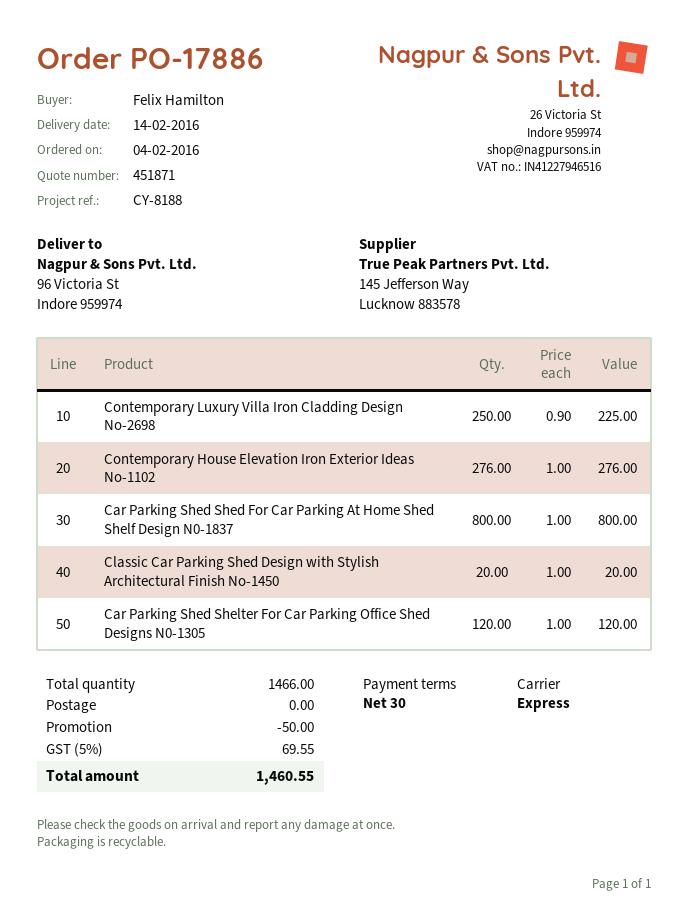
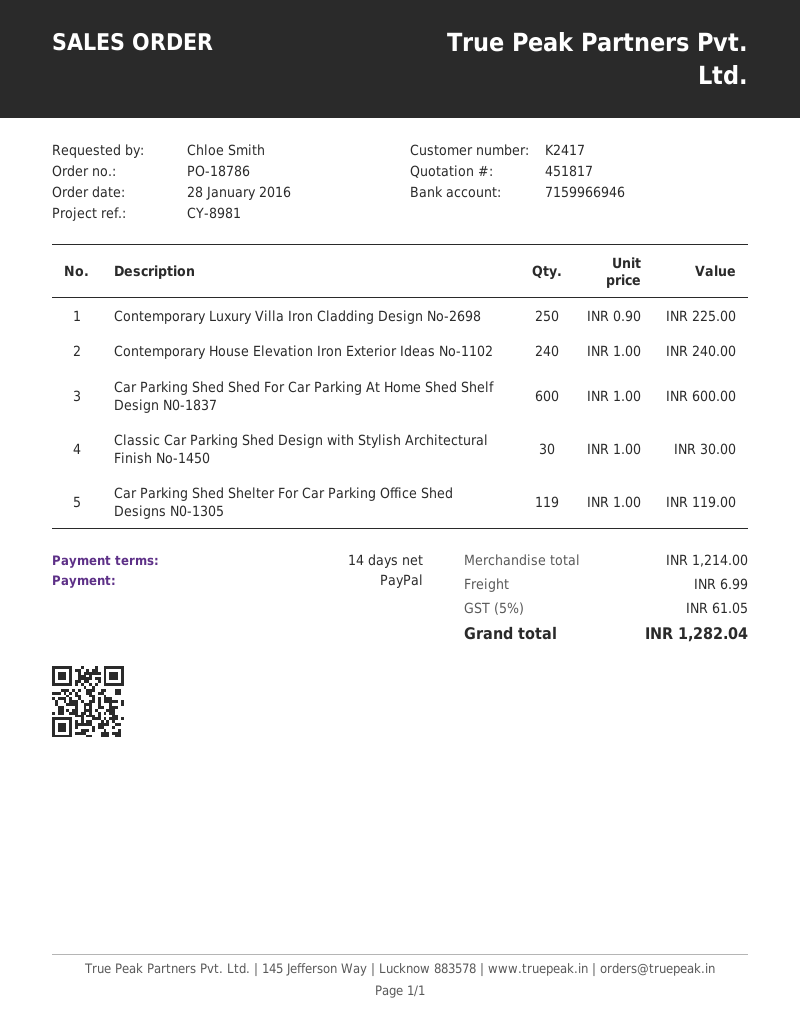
quote number: 451871 -> 451817
order number: PO-17886 -> PO-18786
order date: 2016-02-04 -> 2016-01-28
payment terms: 30 days -> 14 days
reference: CY-8188 -> CY-8981
ordered by: Felix Hamilton -> Chloe Smith
Contemporary House Elevation Iron Exterior Ideas No-1102: 276 x 1.00 = 276.00 -> 240 x 1.00 = 240.00
Car Parking Shed Shed For Car Parking At Home Shed Shelf Design N0-1837: 800 x 1.00 = 800.00 -> 600 x 1.00 = 600.00
Classic Car Parking Shed Design with Stylish Architectural Finish No-1450: 20 x 1.00 = 20.00 -> 30 x 1.00 = 30.00
Car Parking Shed Shelter For Car Parking Office Shed Designs N0-1305: 120 x 1.00 = 120.00 -> 119 x 1.00 = 119.00
discount: 50.00 -> none
shipping: 0.00 -> 6.99
tax: 5% = 69.55 -> 5% = 61.05
total: 1460.55 -> 1282.04

